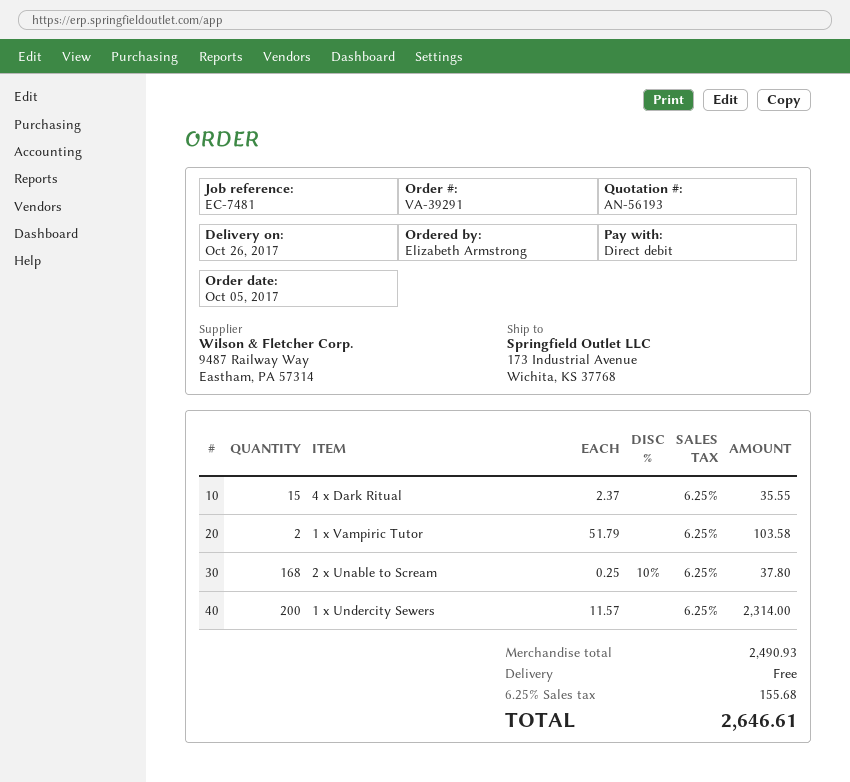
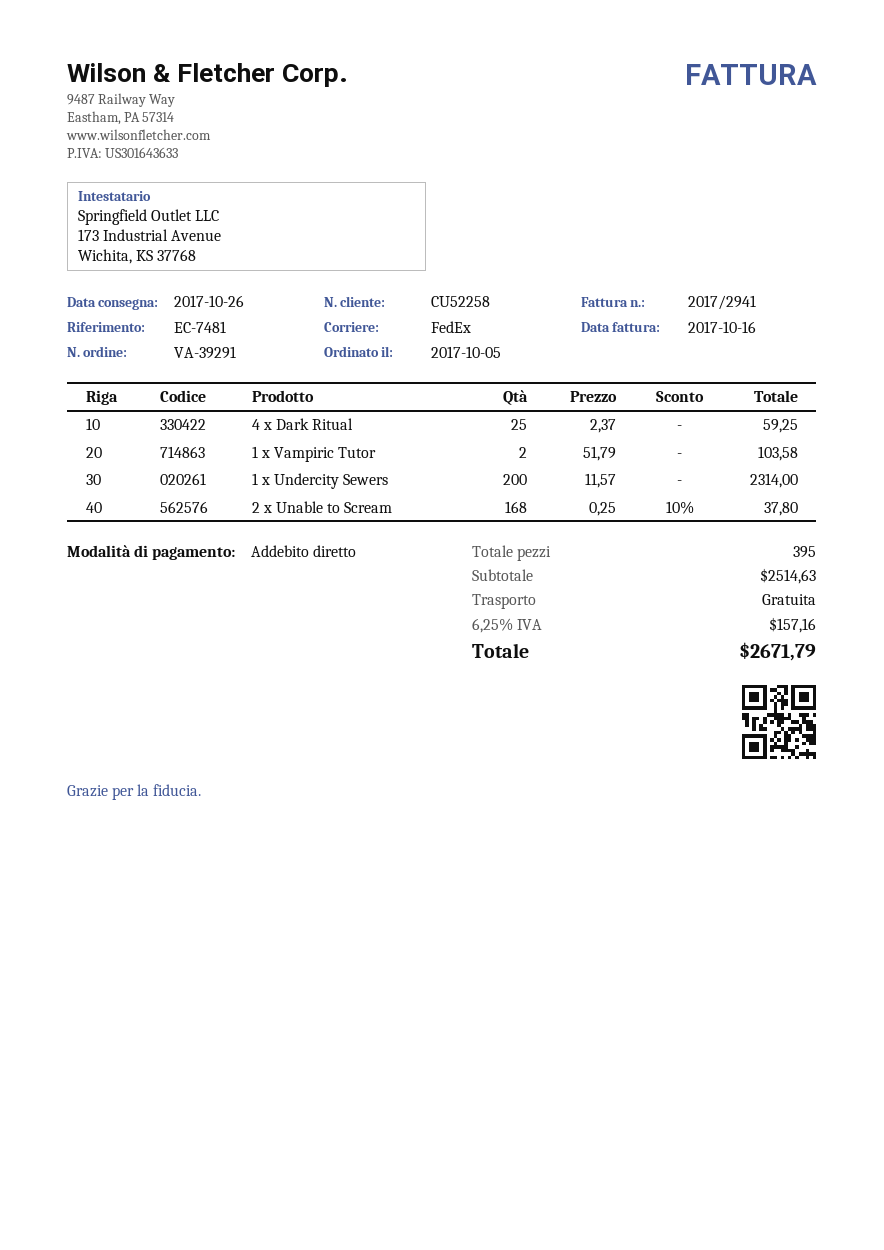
4 x Dark Ritual: 15 x 2.37 = 35.55 -> 25 x 2.37 = 59.25
subtotal: 2490.93 -> 2514.63
tax: 6.25% = 155.68 -> 6.25% = 157.16
total: 2646.61 -> 2671.79

